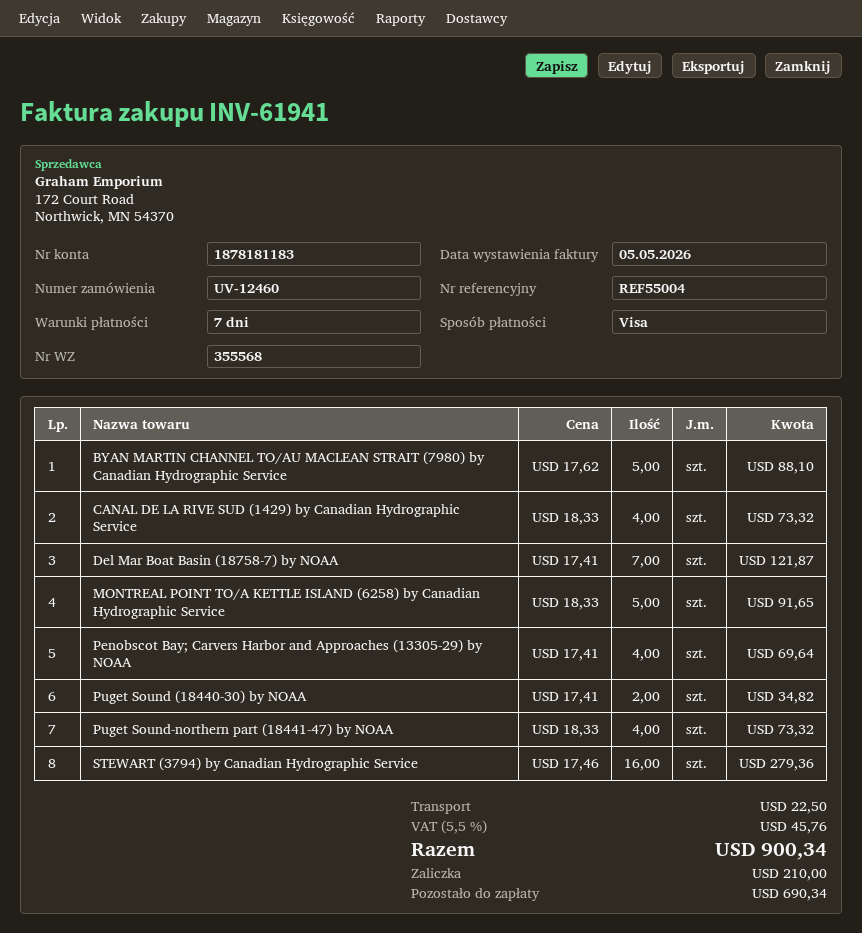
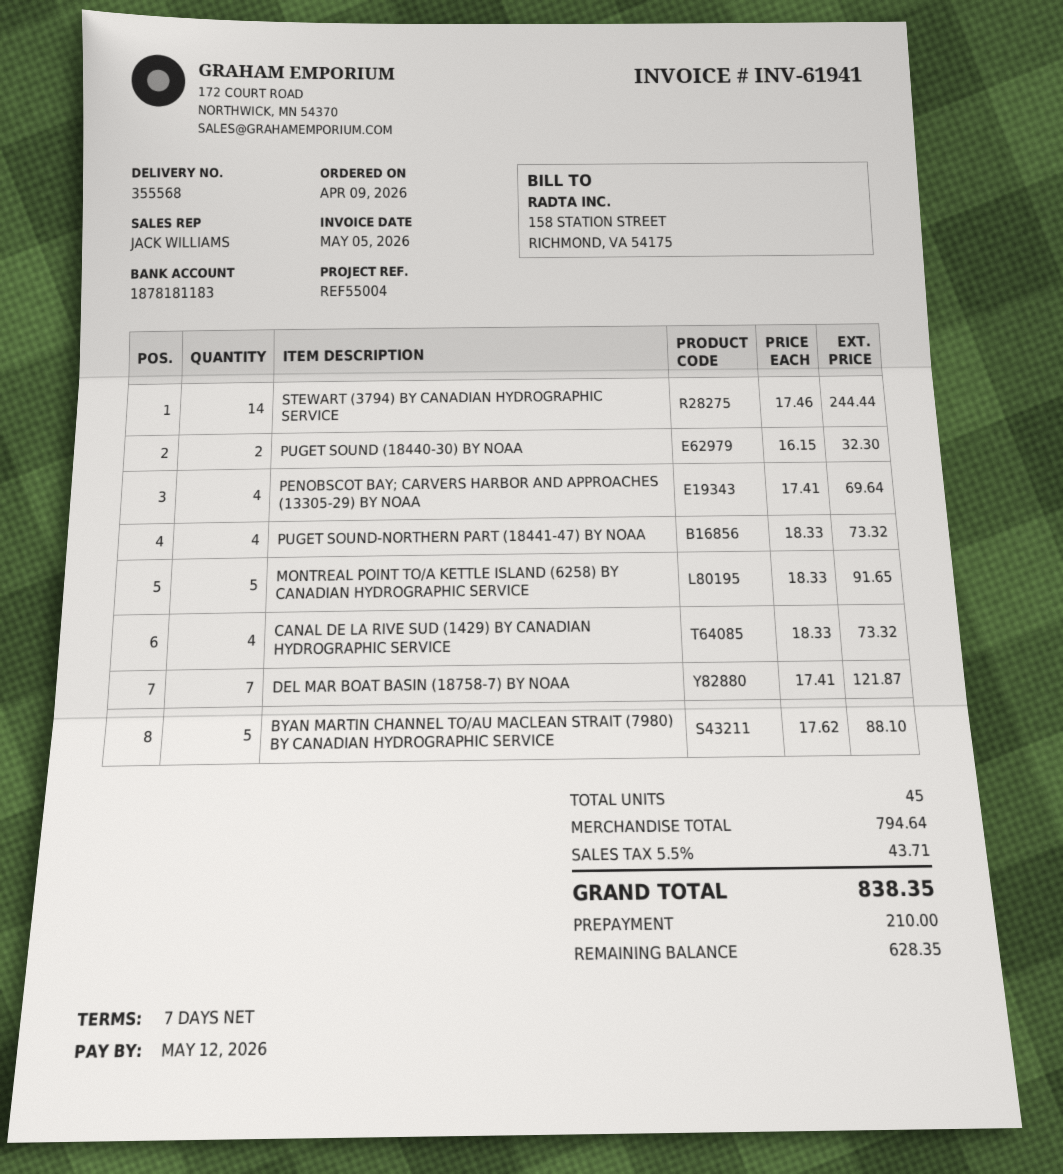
Puget Sound (18440-30) by NOAA: 2 x 17.41 = 34.82 -> 2 x 16.15 = 32.30
STEWART (3794) by Canadian Hydrographic Service: 16 x 17.46 = 279.36 -> 14 x 17.46 = 244.44
shipping: 22.50 -> none
tax: 5.5% = 45.76 -> 5.5% = 43.71
total: 900.34 -> 838.35
balance: 690.34 -> 628.35

